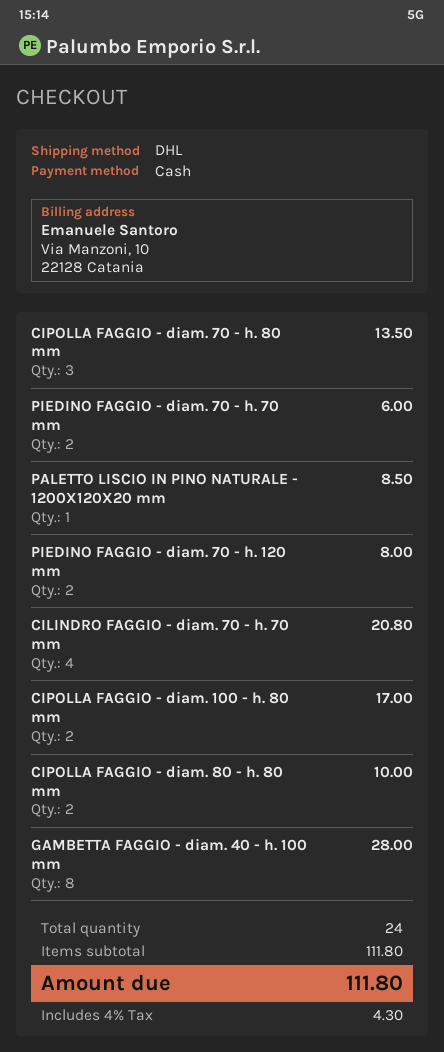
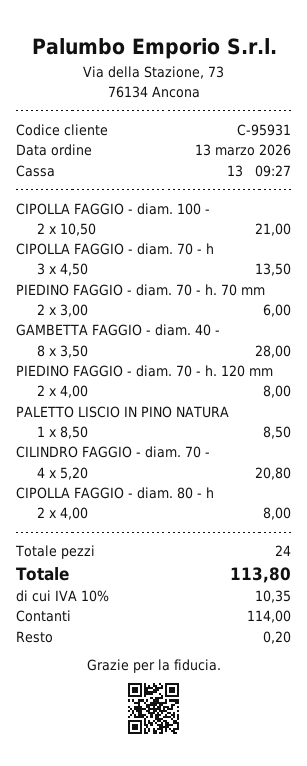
CIPOLLA FAGGIO - diam. 100 - h. 80 mm: 2 for 17.00 -> 2 for 21.00
CIPOLLA FAGGIO - diam. 80 - h. 80 mm: 2 for 10.00 -> 2 for 8.00
tax: 4% = 4.30 -> 10% = 10.35
total: 111.80 -> 113.80

